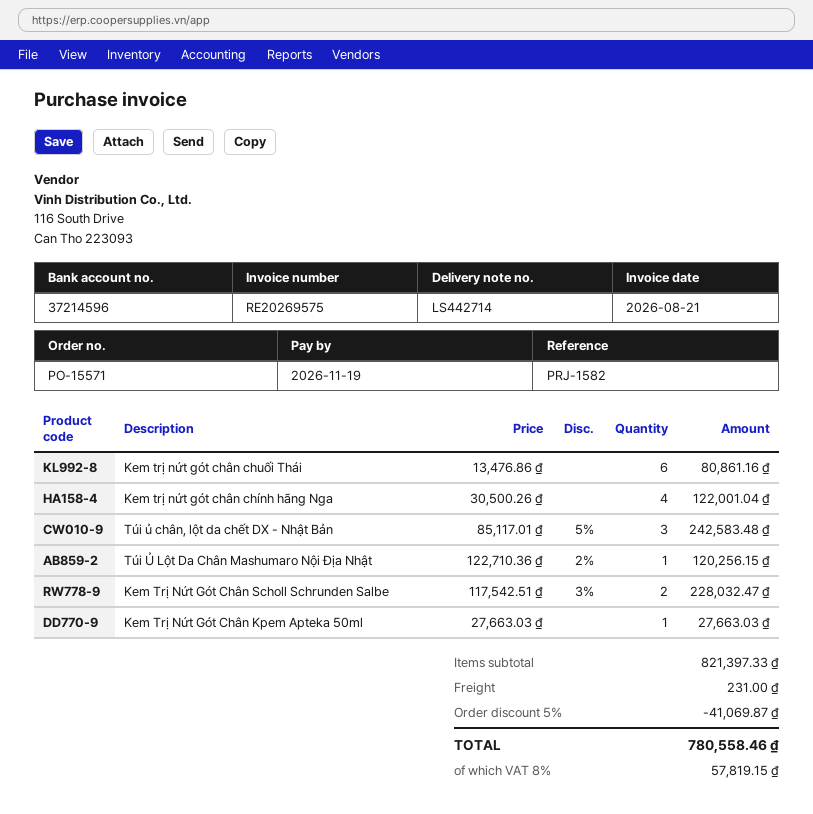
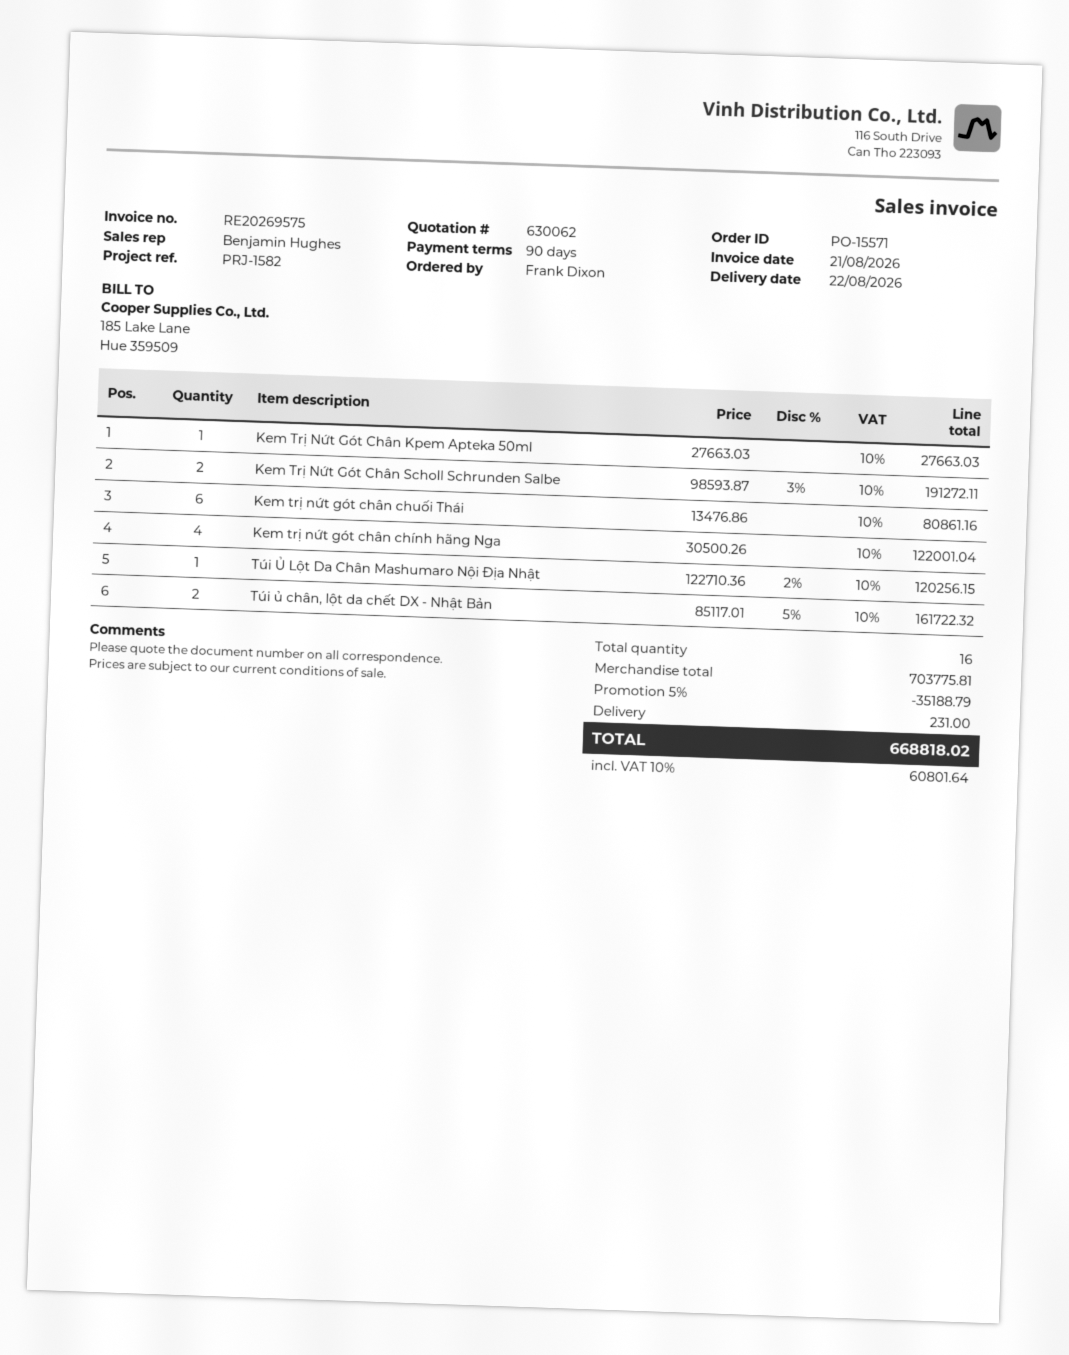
Túi ủ chân, lột da chết DX - Nhật Bản: 3 x 85117.01 - 5% = 242583.48 -> 2 x 85117.01 - 5% = 161722.32
Kem Trị Nứt Gót Chân Scholl Schrunden Salbe: 2 x 117542.51 - 3% = 228032.47 -> 2 x 98593.87 - 3% = 191272.11
subtotal: 821397.33 -> 703775.81
discount: 5% = 41069.87 -> 5% = 35188.79
tax: 8% = 57819.15 -> 10% = 60801.64
total: 780558.46 -> 668818.02

